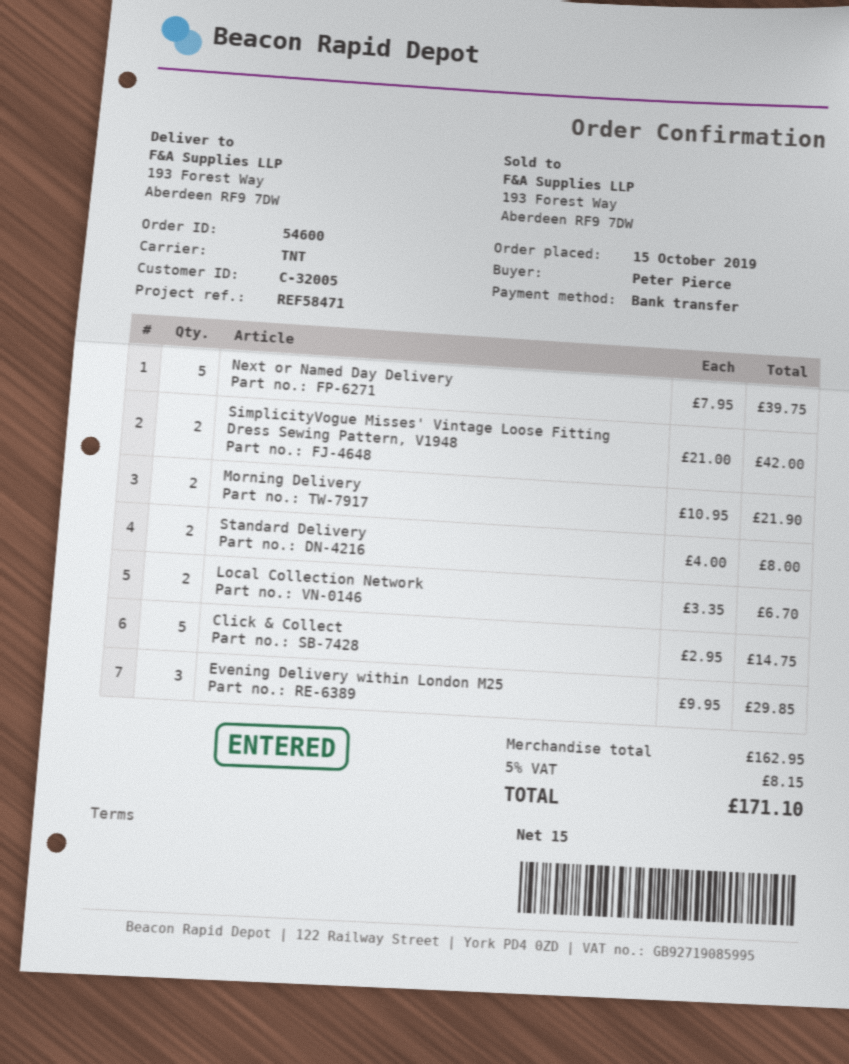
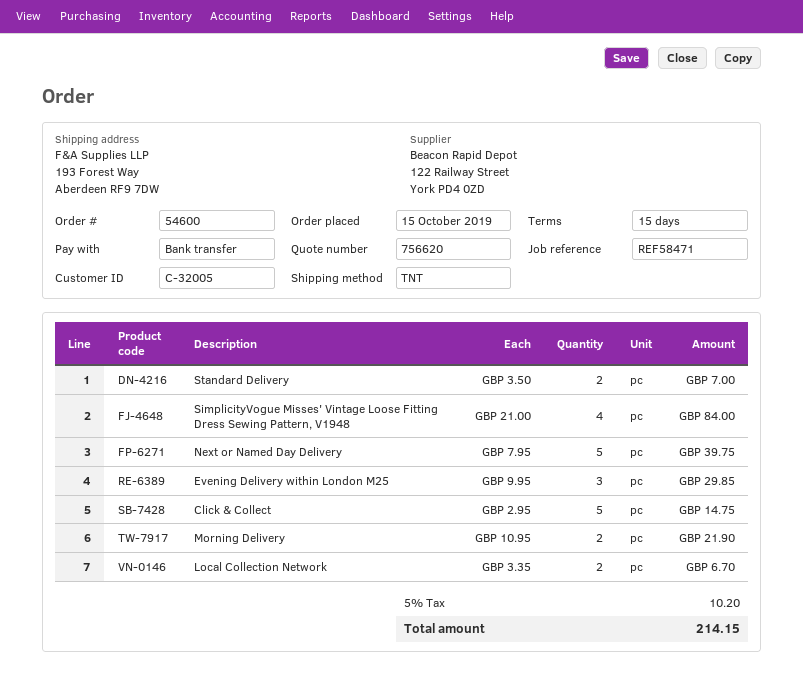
SimplicityVogue Misses' Vintage Loose Fitting Dress Sewing Pattern, V1948: 2 x 21.00 = 42.00 -> 4 x 21.00 = 84.00
Standard Delivery: 2 x 4.00 = 8.00 -> 2 x 3.50 = 7.00
tax: 5% = 8.15 -> 5% = 10.20
total: 171.10 -> 214.15

